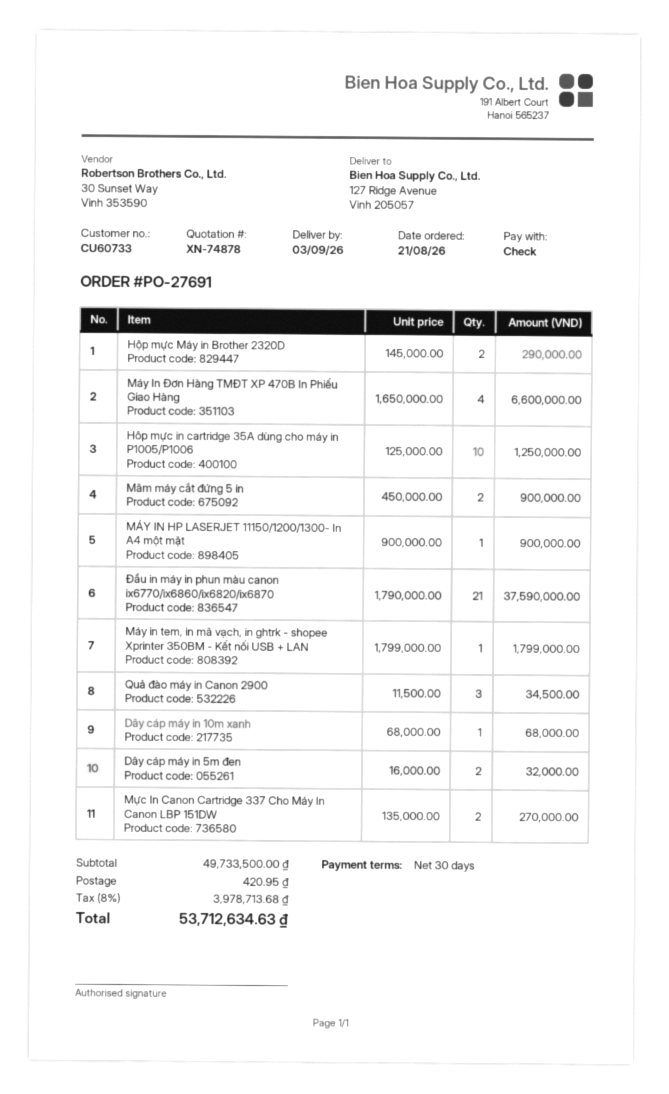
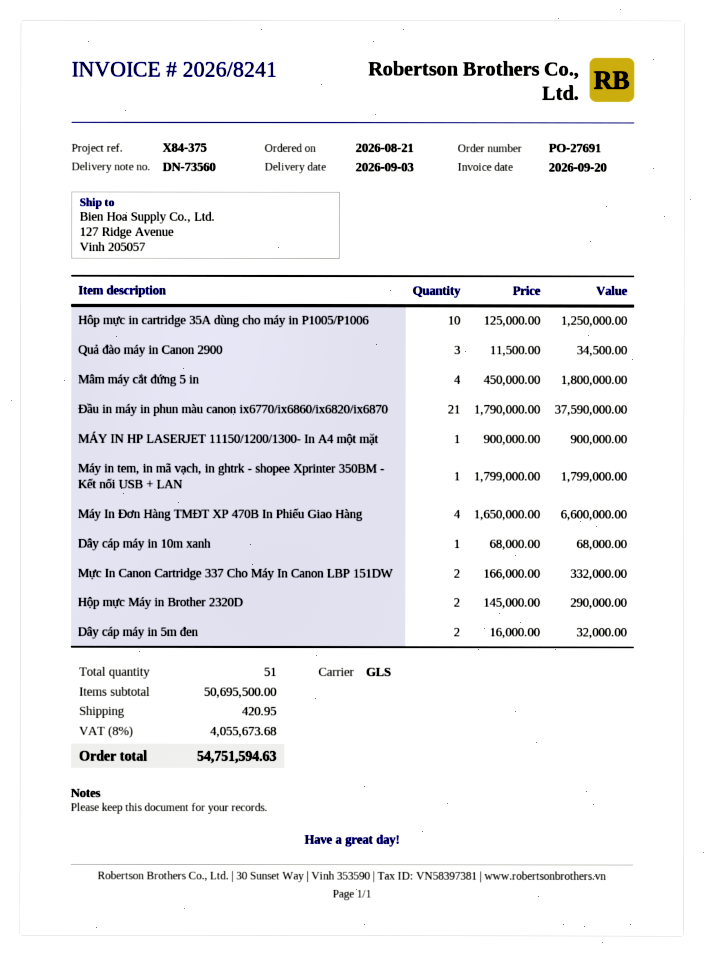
Mâm máy cắt đứng 5 in: 2 x 450000.00 = 900000.00 -> 4 x 450000.00 = 1800000.00
Mực In Canon Cartridge 337 Cho Máy In Canon LBP 151DW: 2 x 135000.00 = 270000.00 -> 2 x 166000.00 = 332000.00
subtotal: 49733500.00 -> 50695500.00
tax: 8% = 3978713.68 -> 8% = 4055673.68
total: 53712634.63 -> 54751594.63

